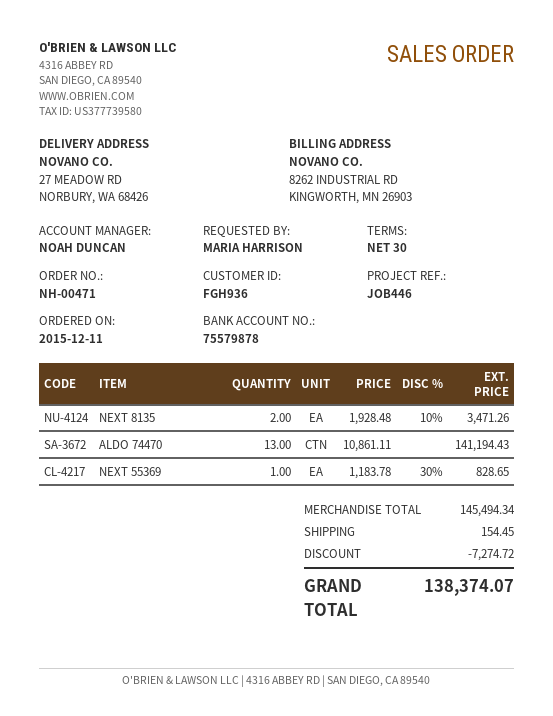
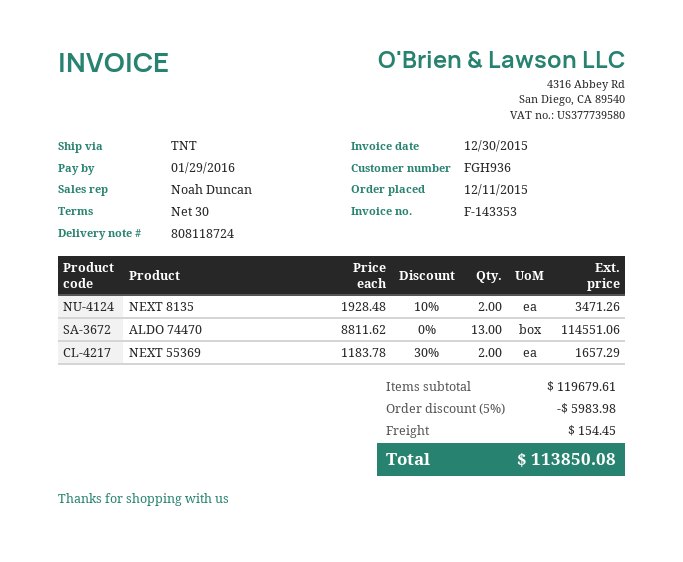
ALDO 74470: 13 x 10861.11 = 141194.43 -> 13 x 8811.62 = 114551.06
NEXT 55369: 1 x 1183.78 - 30% = 828.65 -> 2 x 1183.78 - 30% = 1657.29
subtotal: 145494.34 -> 119679.61
discount: 7274.72 -> 5983.98
total: 138374.07 -> 113850.08

